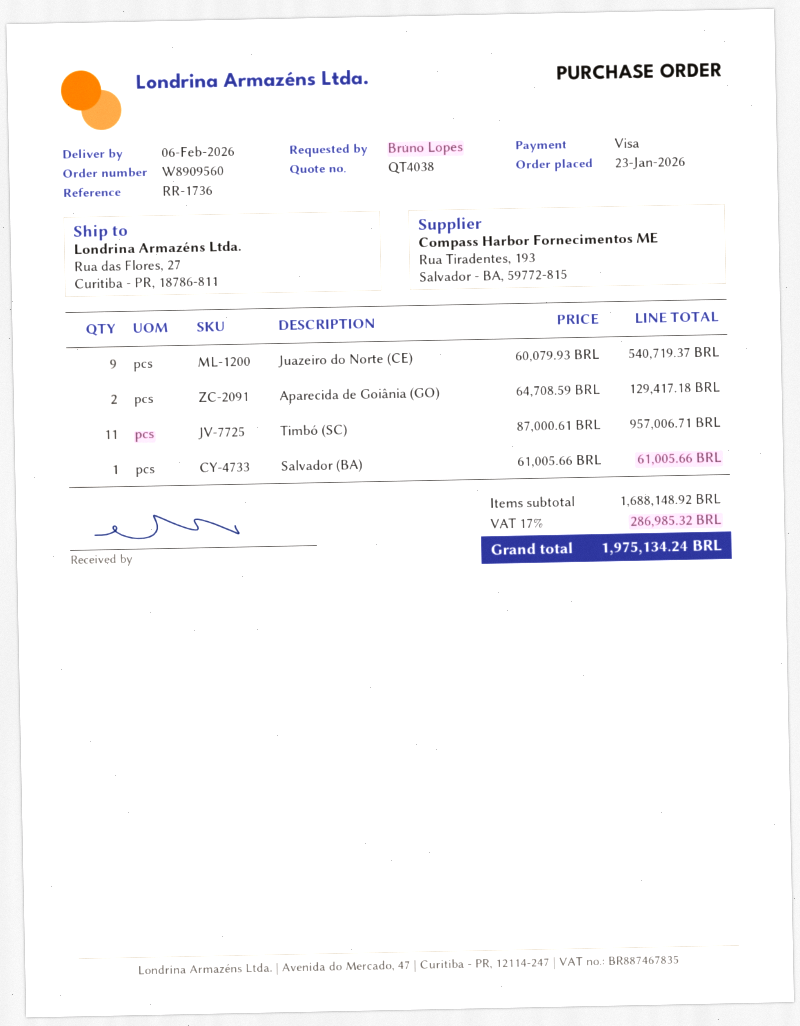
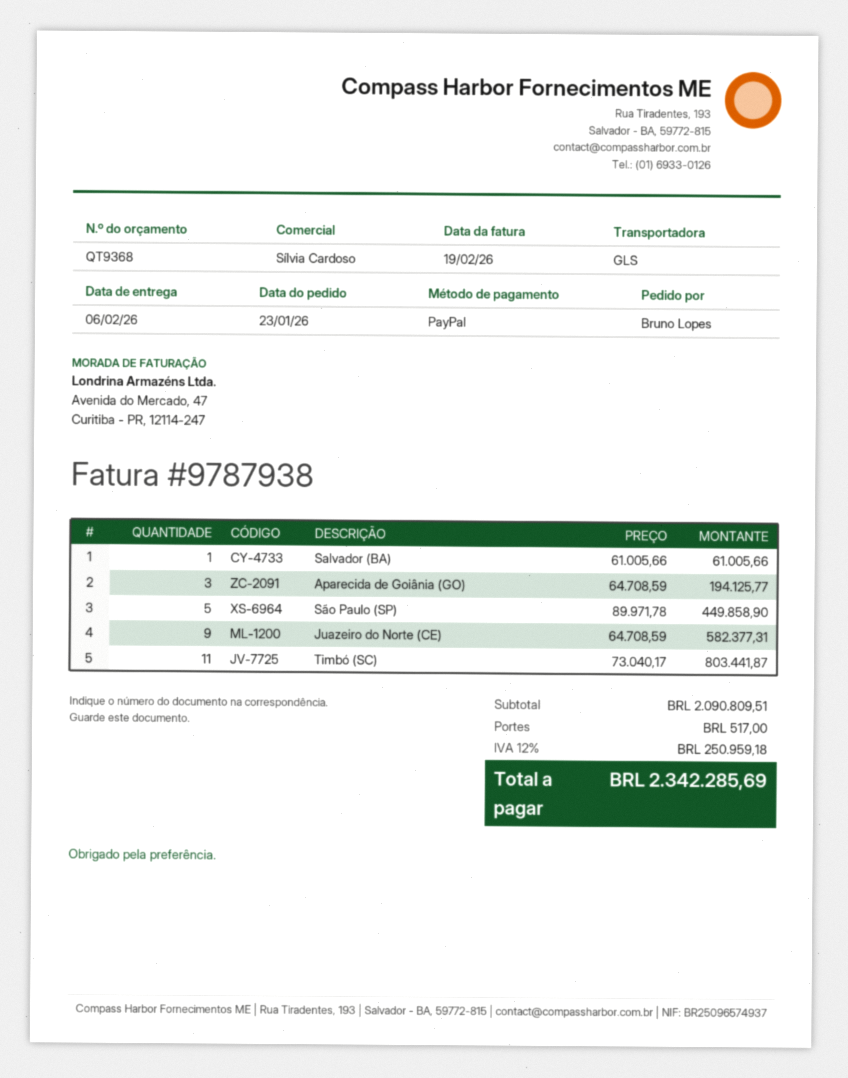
quote number: QT4038 -> QT9368
payment method: Visa -> PayPal
Juazeiro do Norte (CE): 9 x 60079.93 = 540719.37 -> 9 x 64708.59 = 582377.31
Aparecida de Goiânia (GO): 2 x 64708.59 = 129417.18 -> 3 x 64708.59 = 194125.77
Timbó (SC): 11 x 87000.61 = 957006.71 -> 11 x 73040.17 = 803441.87
São Paulo (SP): none -> 5 x 89971.78 = 449858.90
subtotal: 1688148.92 -> 2090809.51
shipping: none -> 517.00
tax: 17% = 286985.32 -> 12% = 250959.18
total: 1975134.24 -> 2342285.69

